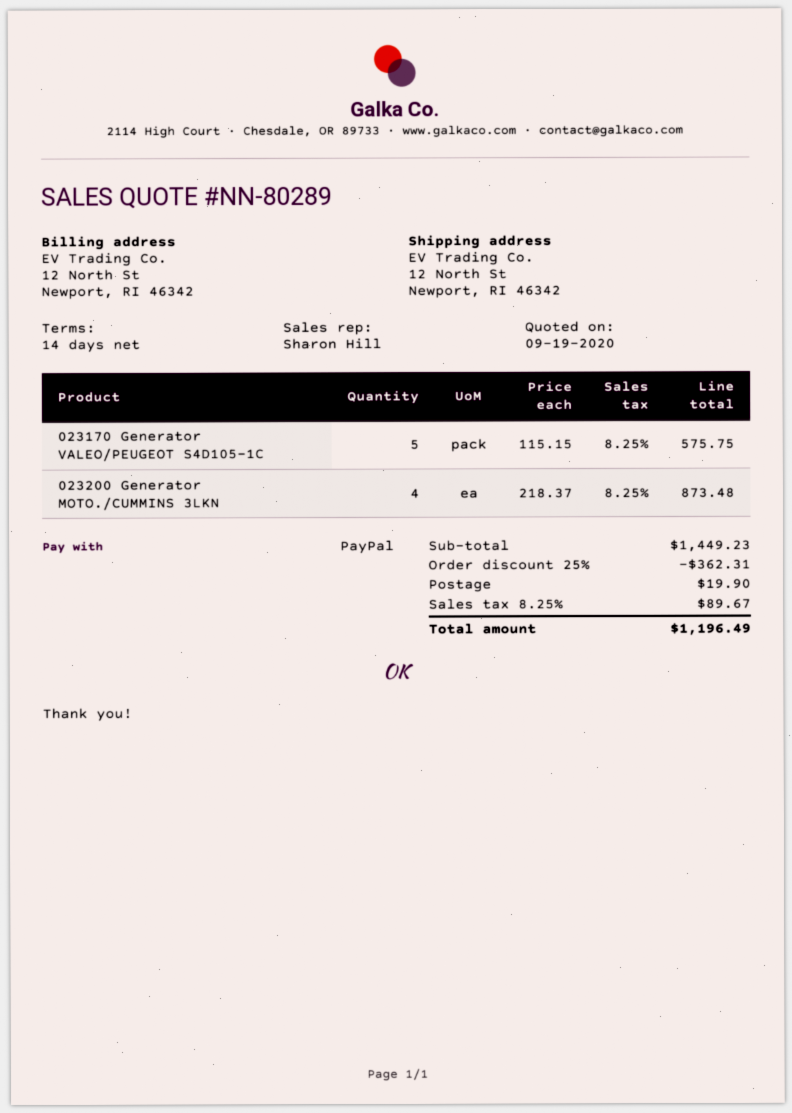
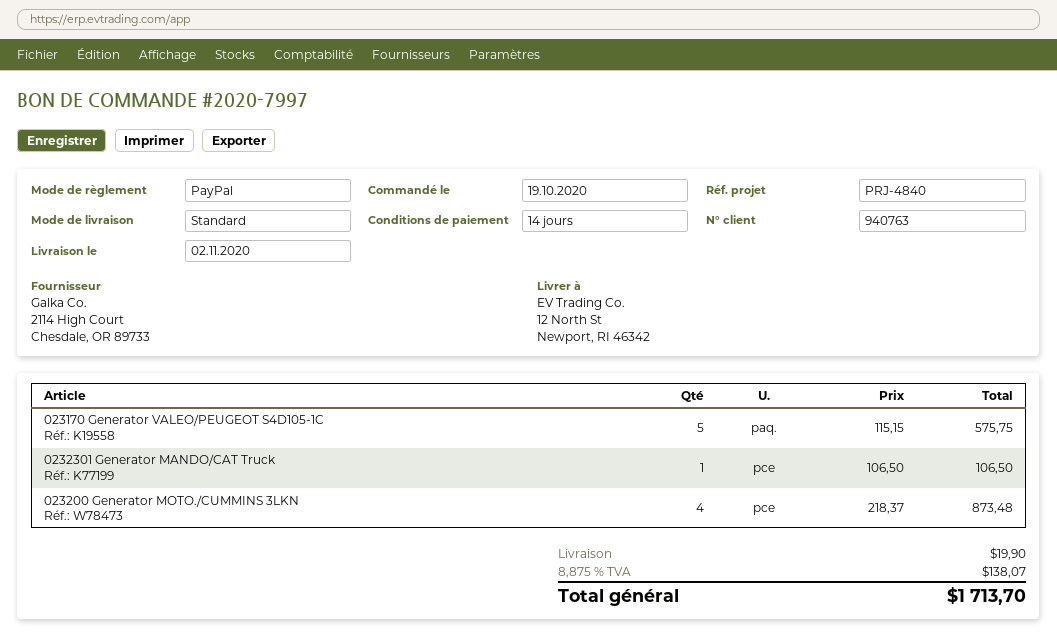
0232301 Generator MANDO/CAT Truck: none -> 1 x 106.50 = 106.50
discount: 25% = 362.31 -> none
tax: 8.25% = 89.67 -> 8.875% = 138.07
total: 1196.49 -> 1713.70

